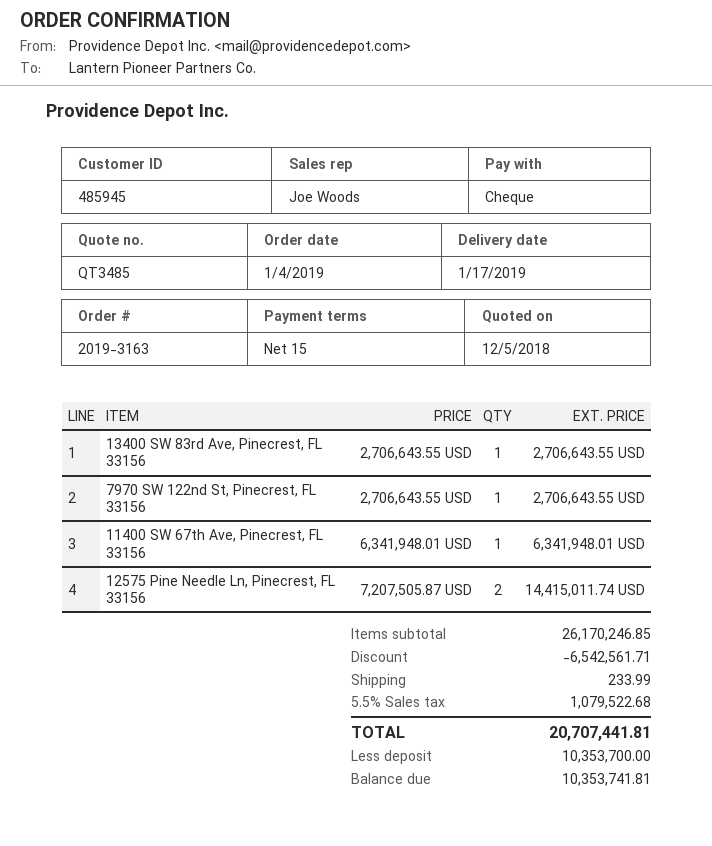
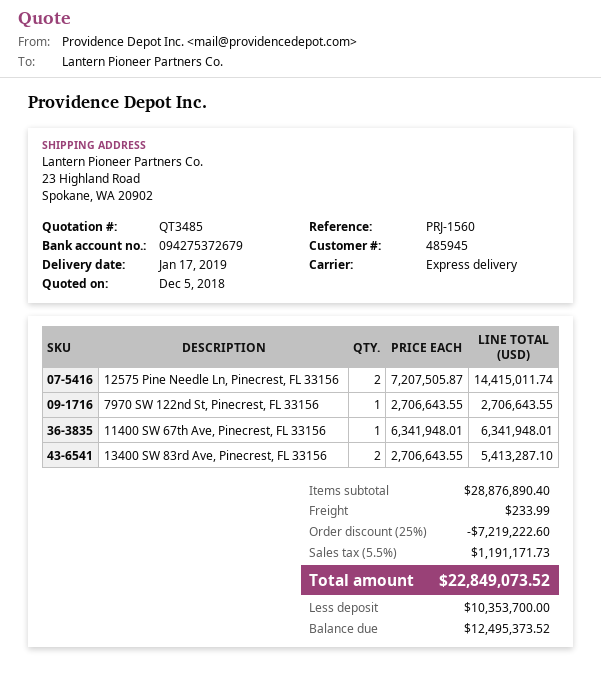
13400 SW 83rd Ave, Pinecrest, FL 33156: 1 x 2706643.55 = 2706643.55 -> 2 x 2706643.55 = 5413287.10
subtotal: 26170246.85 -> 28876890.40
discount: 6542561.71 -> 7219222.60
tax: 5.5% = 1079522.68 -> 5.5% = 1191171.73
total: 20707441.81 -> 22849073.52
balance: 10353741.81 -> 12495373.52

